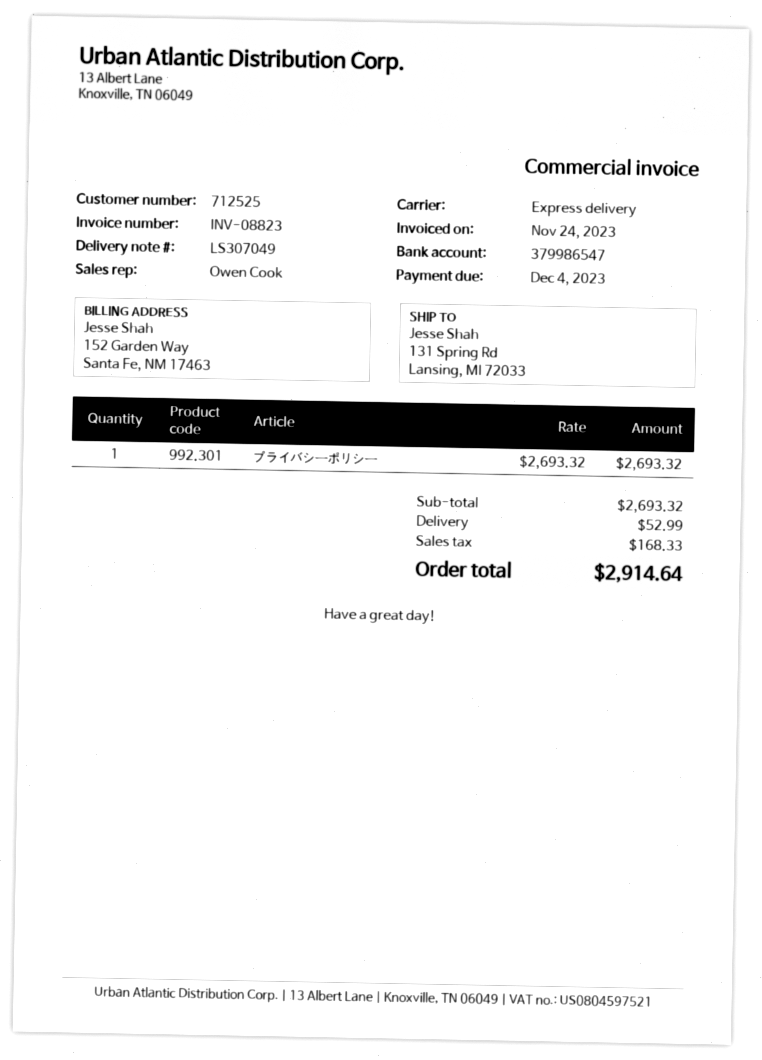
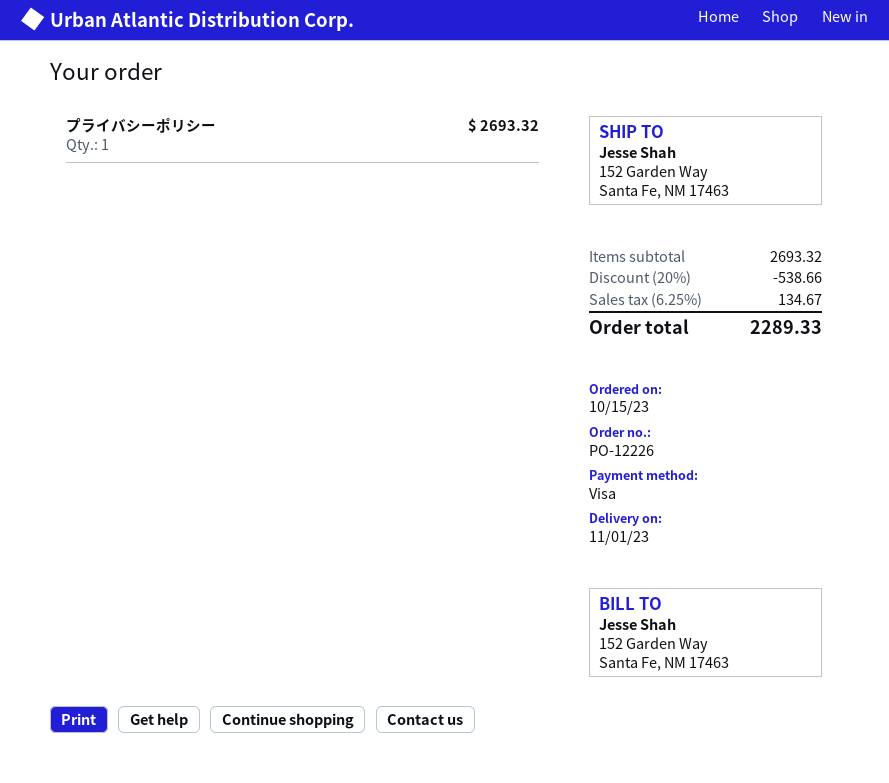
ship to: 131 Spring Rd, Lansing, MI 72033 -> 152 Garden Way, Santa Fe, NM 17463
discount: none -> 20% = 538.66
shipping: 52.99 -> none
tax: 168.33 -> 134.67
total: 2914.64 -> 2289.33

